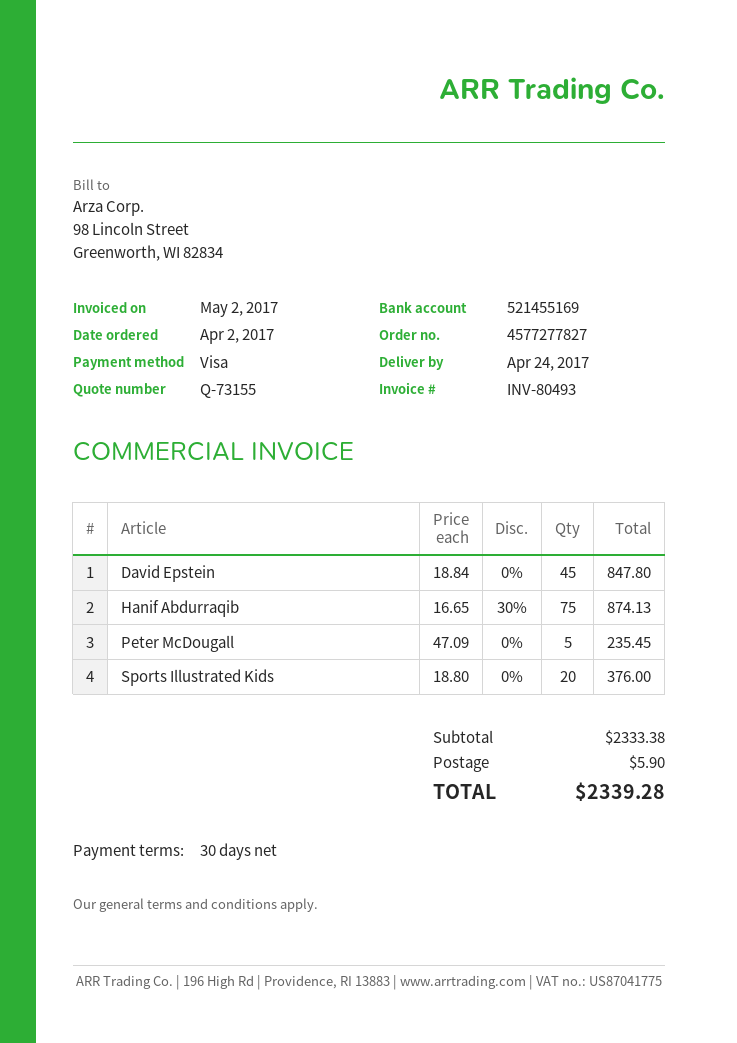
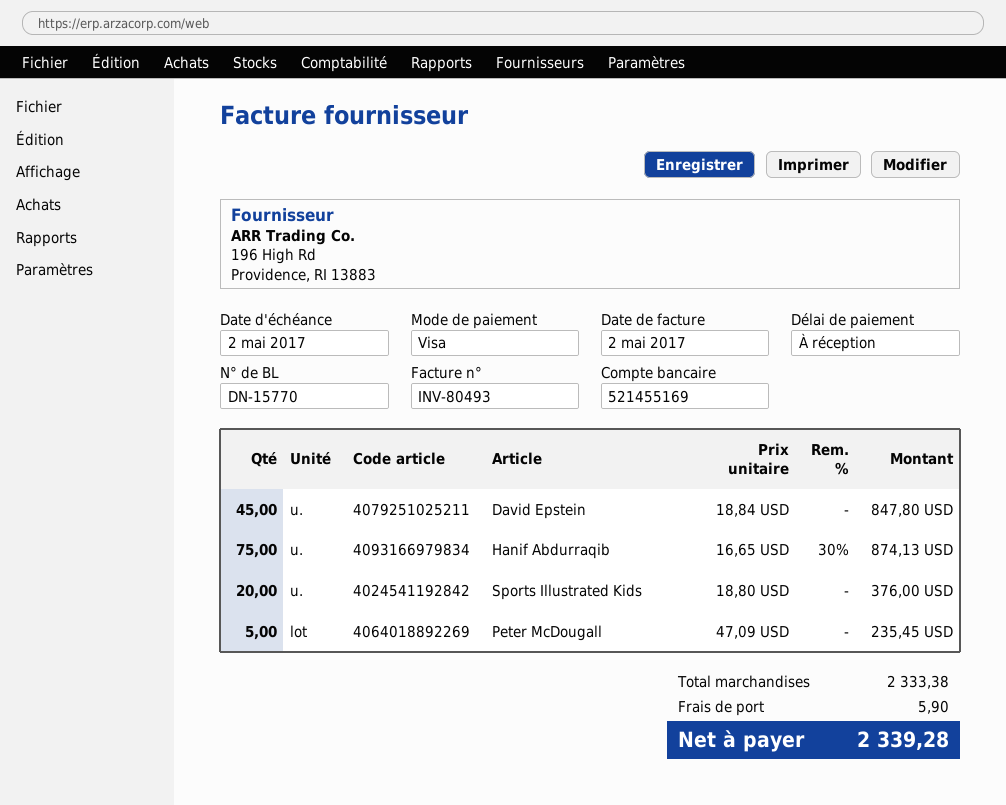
payment terms: 30 days -> on receipt

